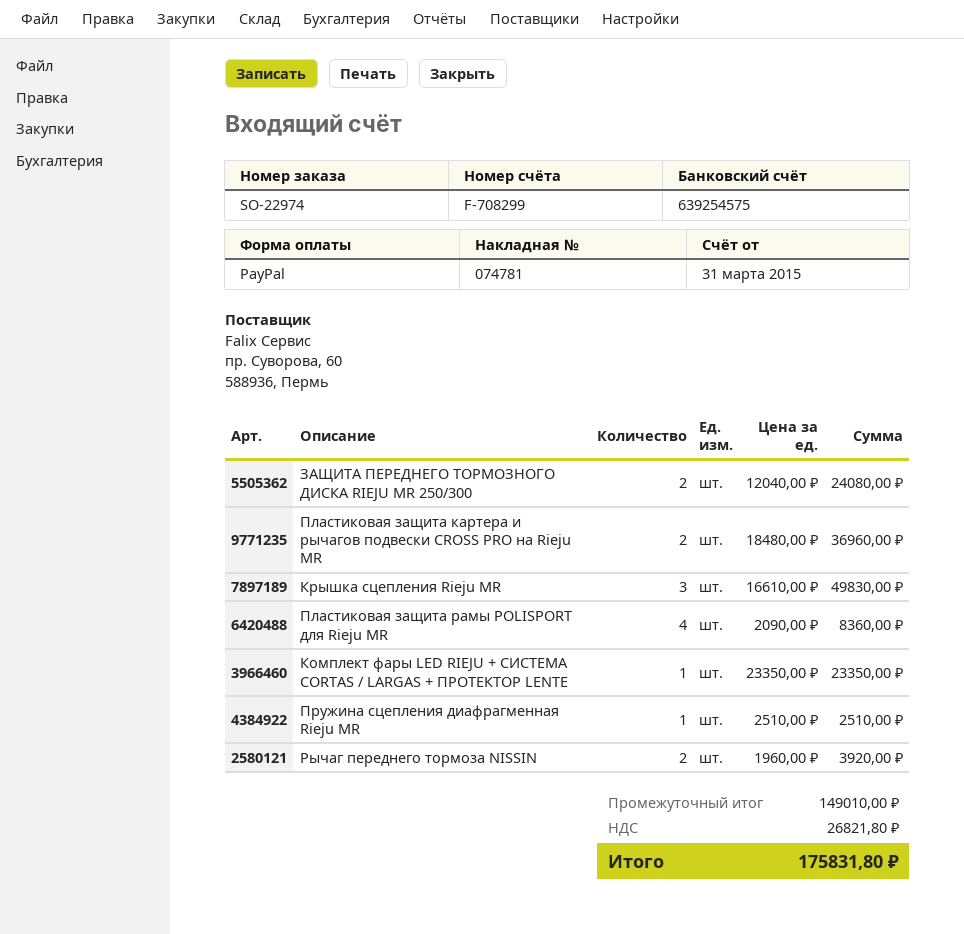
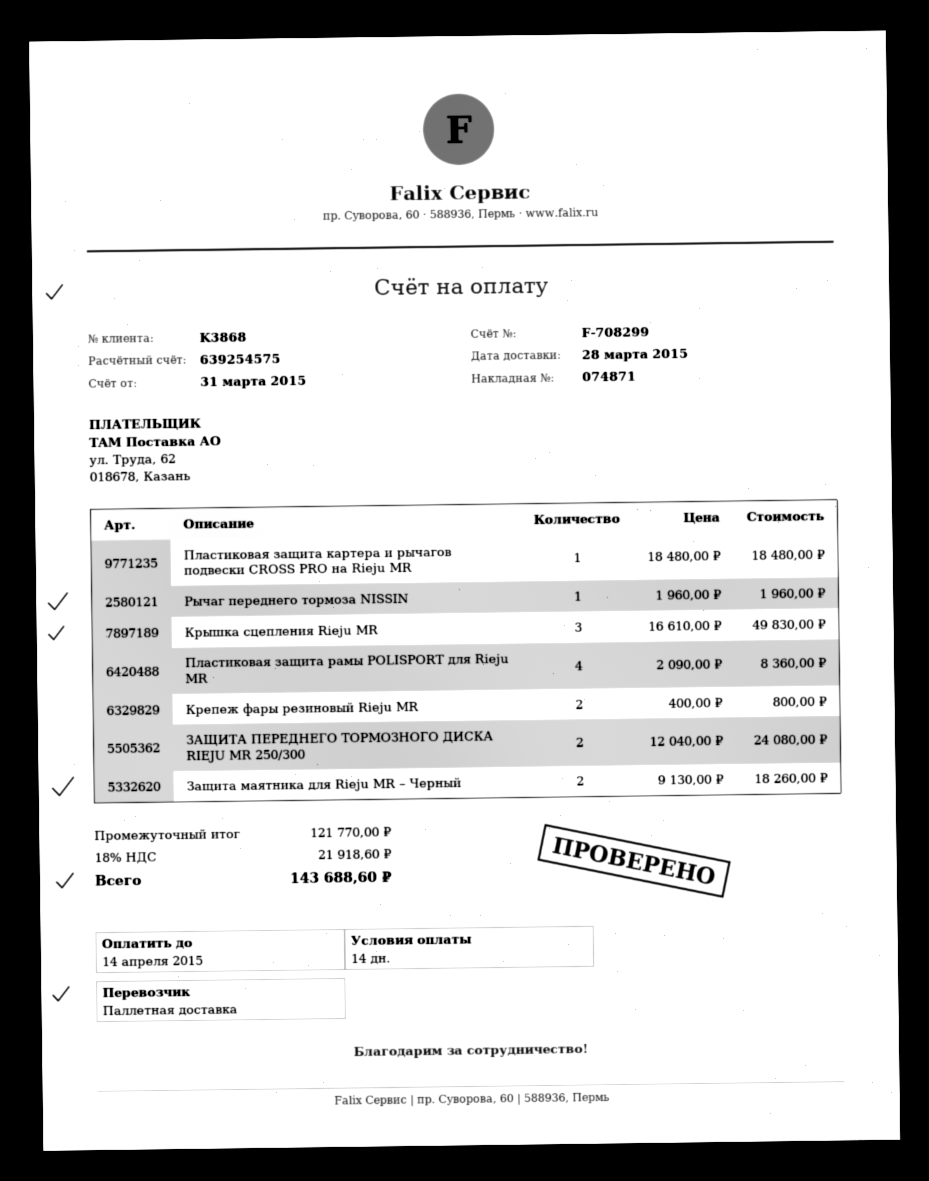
delivery note number: 074781 -> 074871
Пластиковая защита картера и рычагов подвески CROSS PRO на Rieju MR: 2 x 18480.00 = 36960.00 -> 1 x 18480.00 = 18480.00
Комплект фары LED RIEJU + СИСТЕМА CORTAS / LARGAS + ПРОТЕКТОР LENTE: 1 x 23350.00 = 23350.00 -> none
Пружина сцепления диафрагменная Rieju MR: 1 x 2510.00 = 2510.00 -> none
Рычаг переднего тормоза NISSIN: 2 x 1960.00 = 3920.00 -> 1 x 1960.00 = 1960.00
Крепеж фары резиновый Rieju MR: none -> 2 x 400.00 = 800.00
Защита маятника для Rieju MR – Черный: none -> 2 x 9130.00 = 18260.00
subtotal: 149010.00 -> 121770.00
tax: 26821.80 -> 21918.60
total: 175831.80 -> 143688.60

